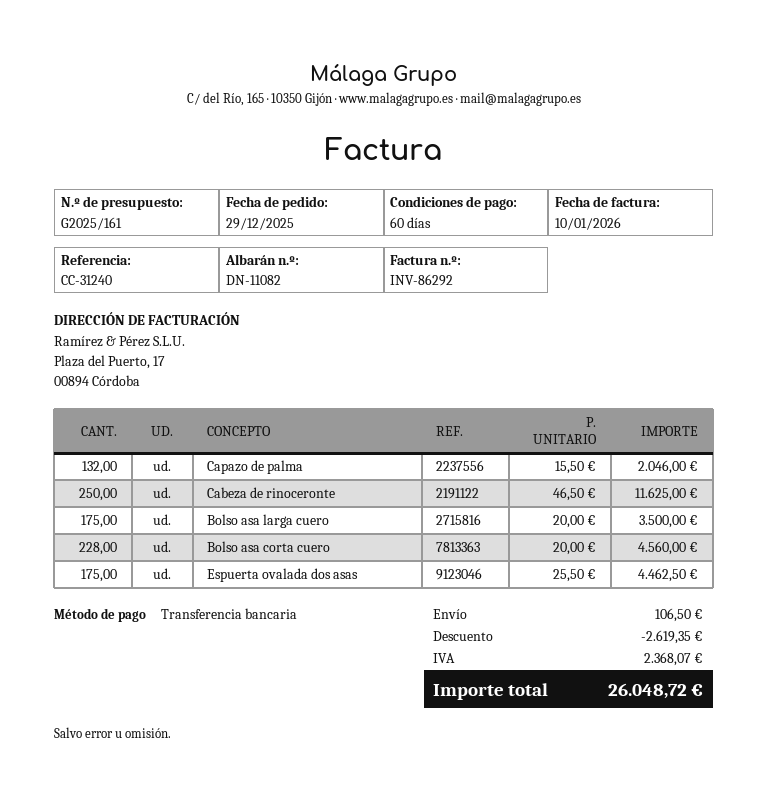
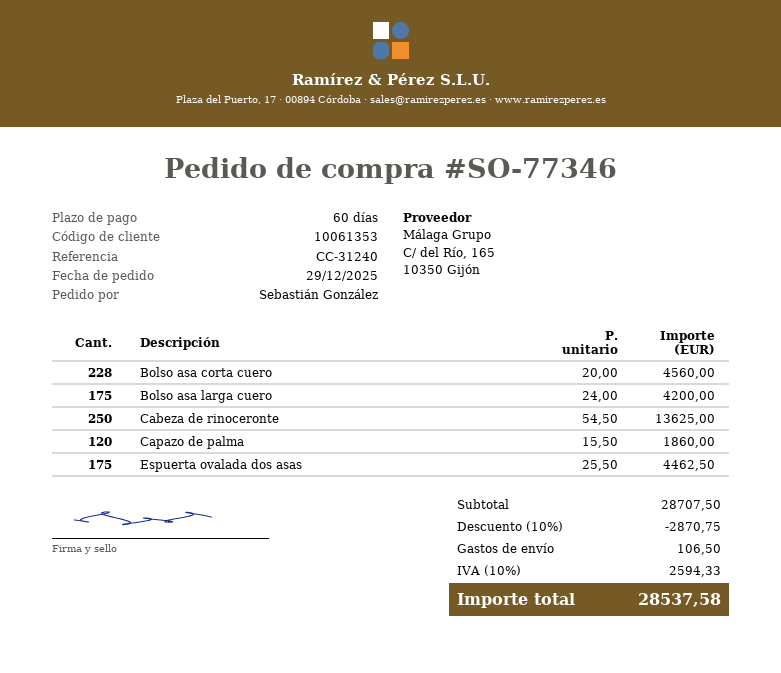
Capazo de palma: 132 x 15.50 = 2046.00 -> 120 x 15.50 = 1860.00
Cabeza de rinoceronte: 250 x 46.50 = 11625.00 -> 250 x 54.50 = 13625.00
Bolso asa larga cuero: 175 x 20.00 = 3500.00 -> 175 x 24.00 = 4200.00
discount: 2619.35 -> 2870.75
tax: 2368.07 -> 2594.33
total: 26048.72 -> 28537.58

